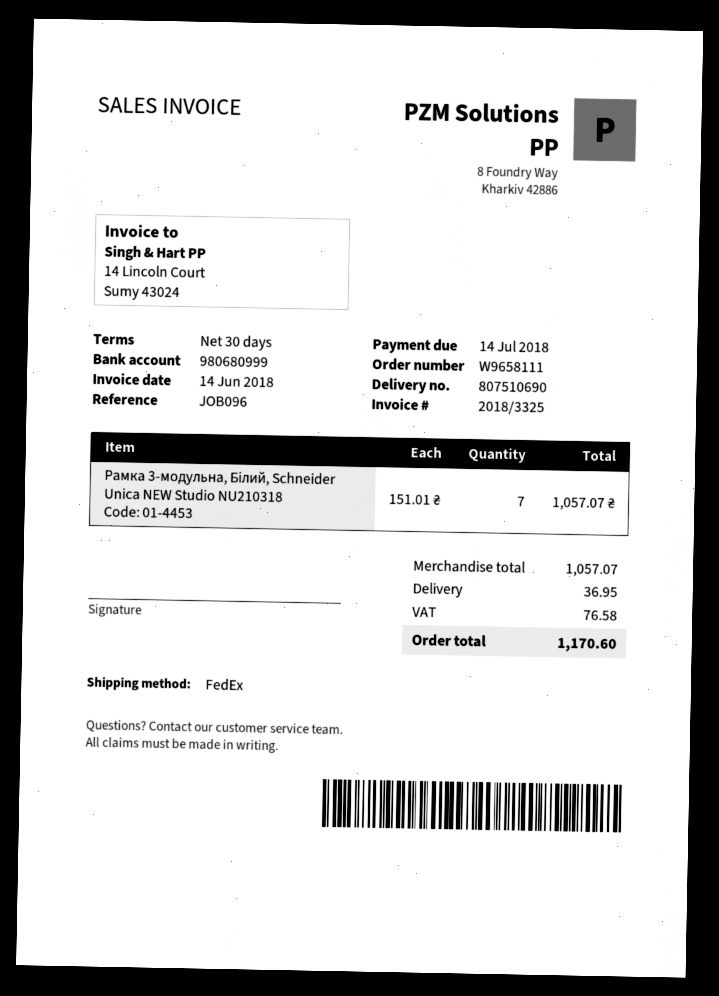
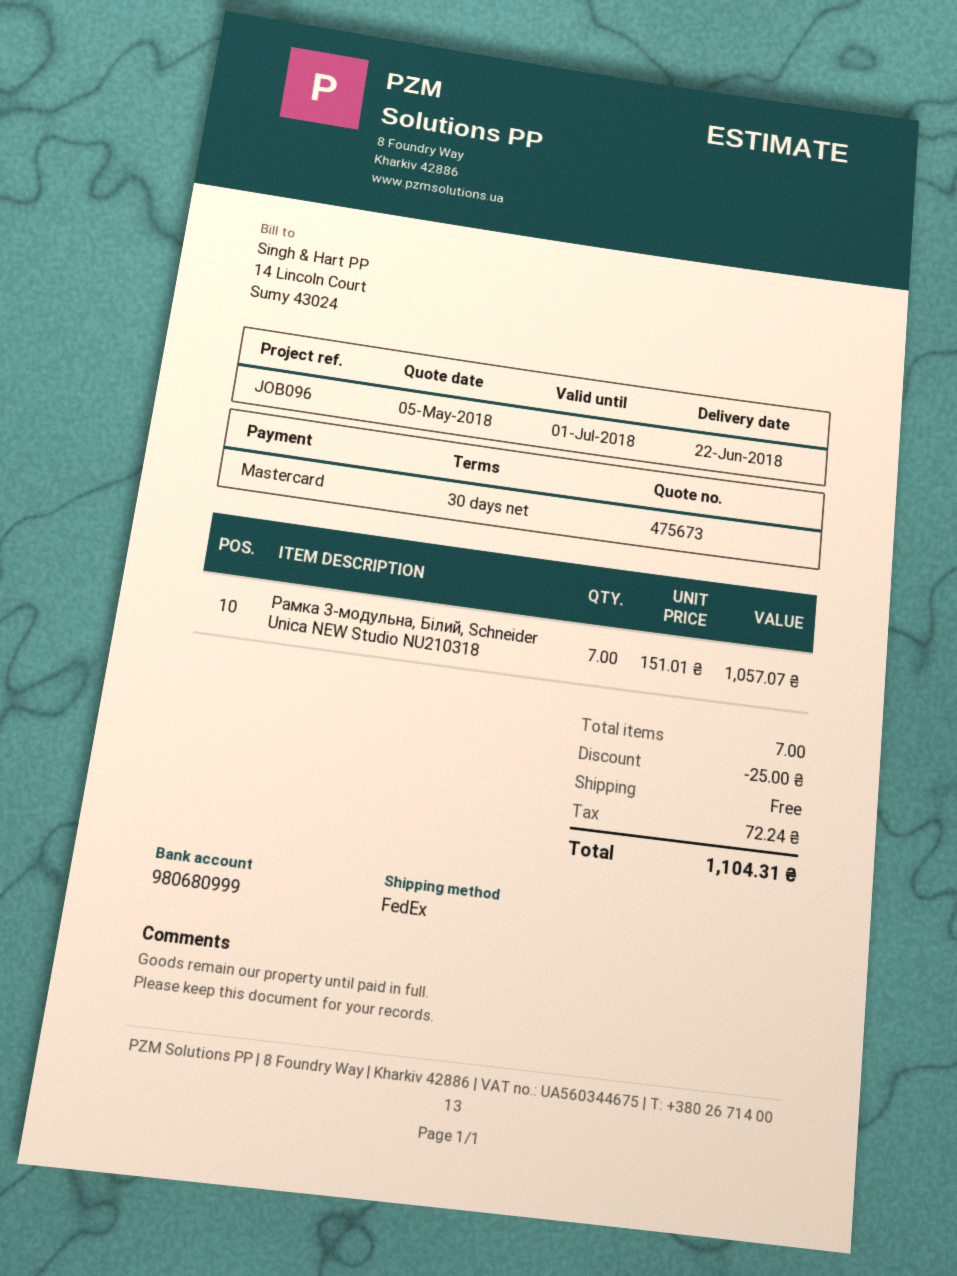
discount: none -> 25.00
shipping: 36.95 -> 0.00
tax: 76.58 -> 72.24
total: 1170.60 -> 1104.31

